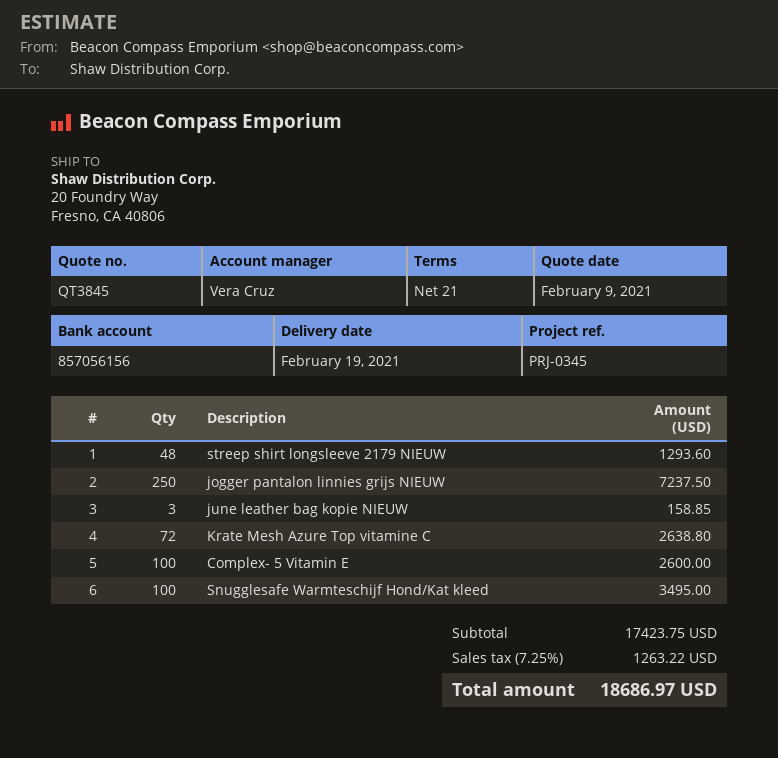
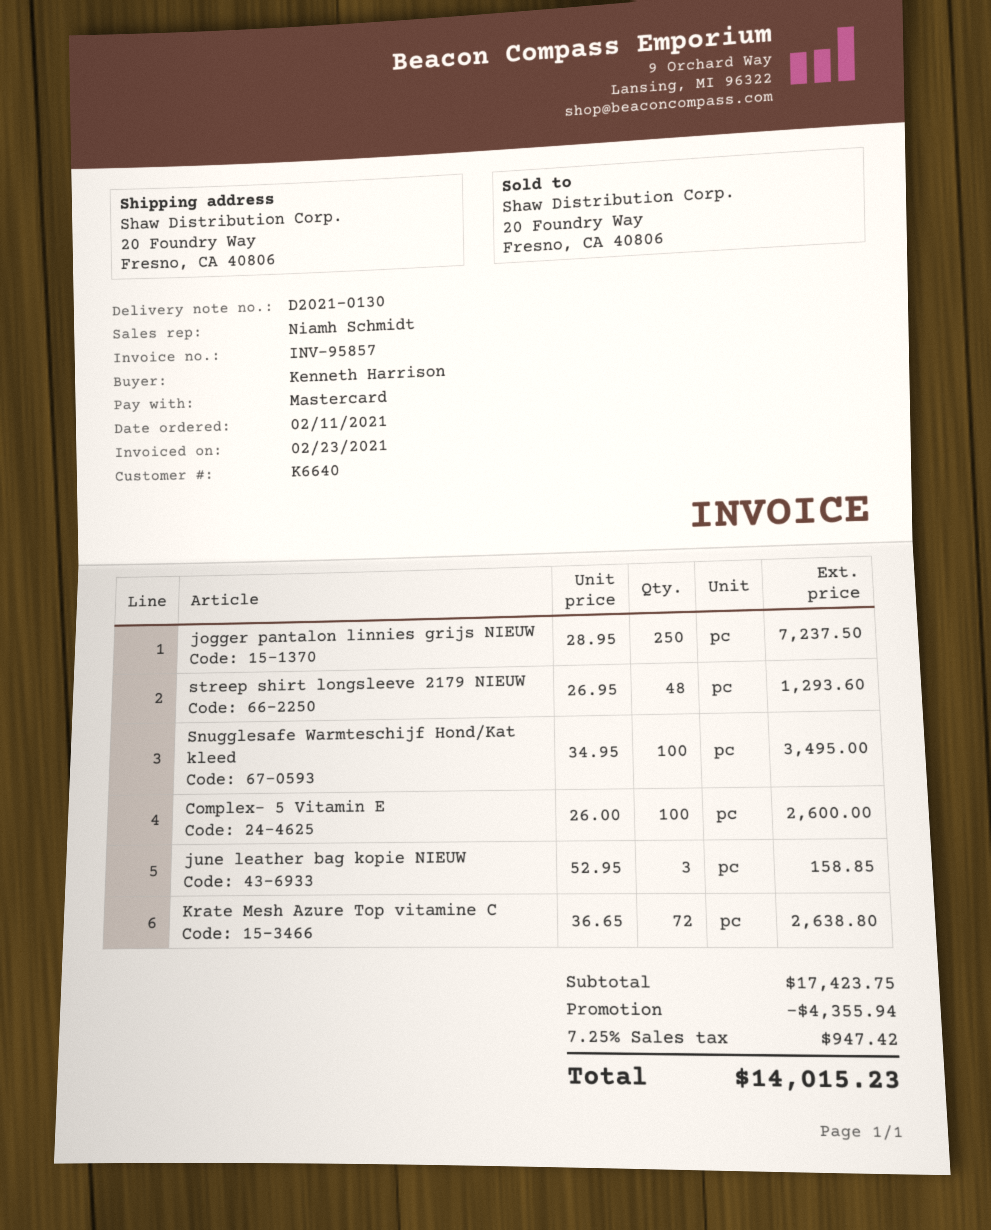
sales rep: Vera Cruz -> Niamh Schmidt
discount: none -> 4355.94
tax: 7.25% = 1263.22 -> 7.25% = 947.42
total: 18686.97 -> 14015.23

